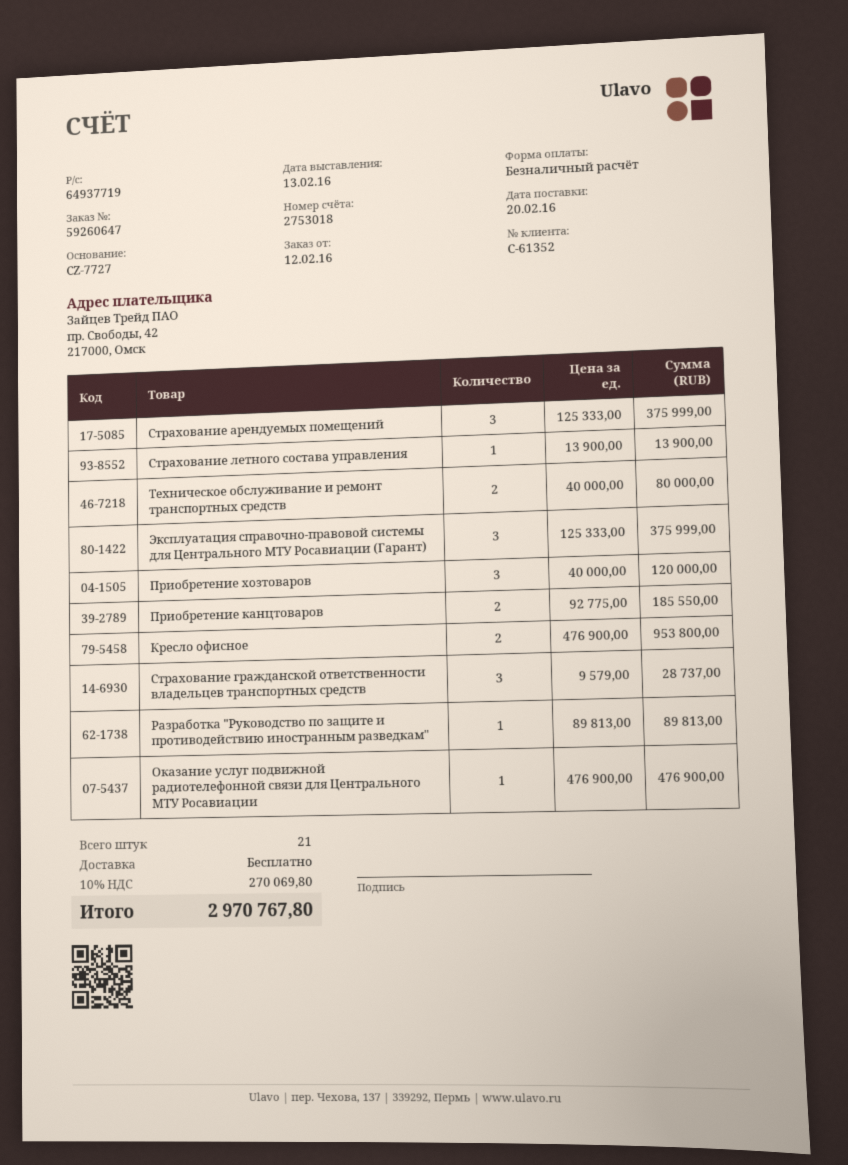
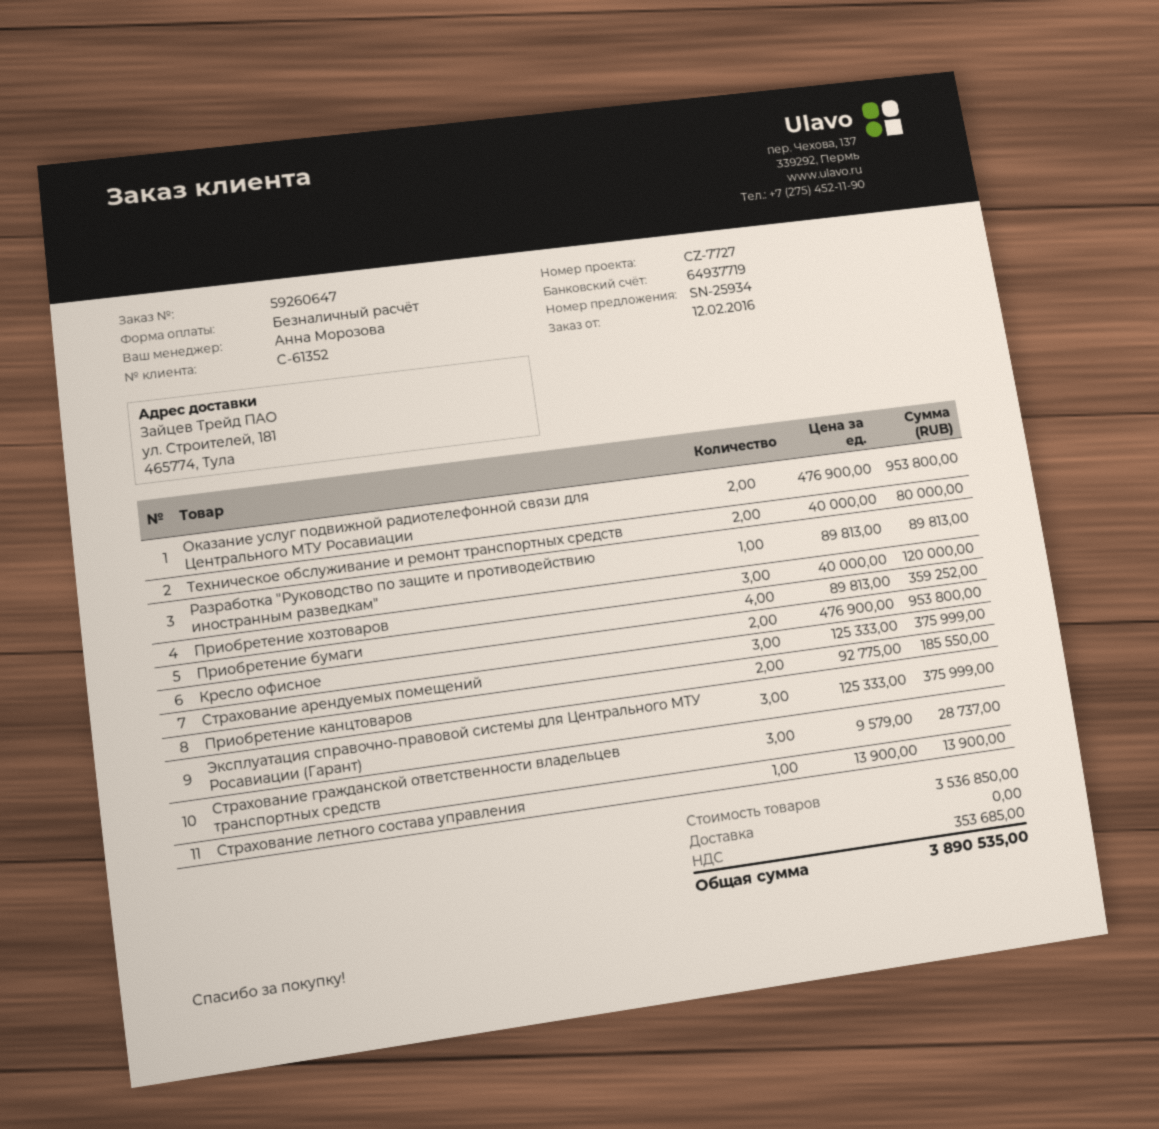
Оказание услуг подвижной радиотелефонной связи для Центрального МТУ Росавиации: 1 x 476900.00 = 476900.00 -> 2 x 476900.00 = 953800.00
Приобретение бумаги: none -> 4 x 89813.00 = 359252.00
tax: 270069.80 -> 353685.00
total: 2970767.80 -> 3890535.00

